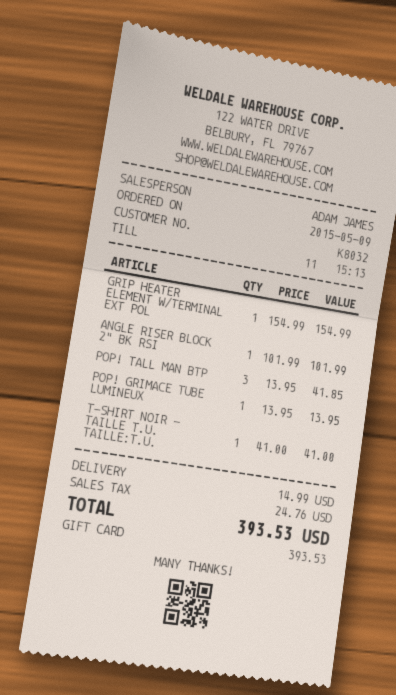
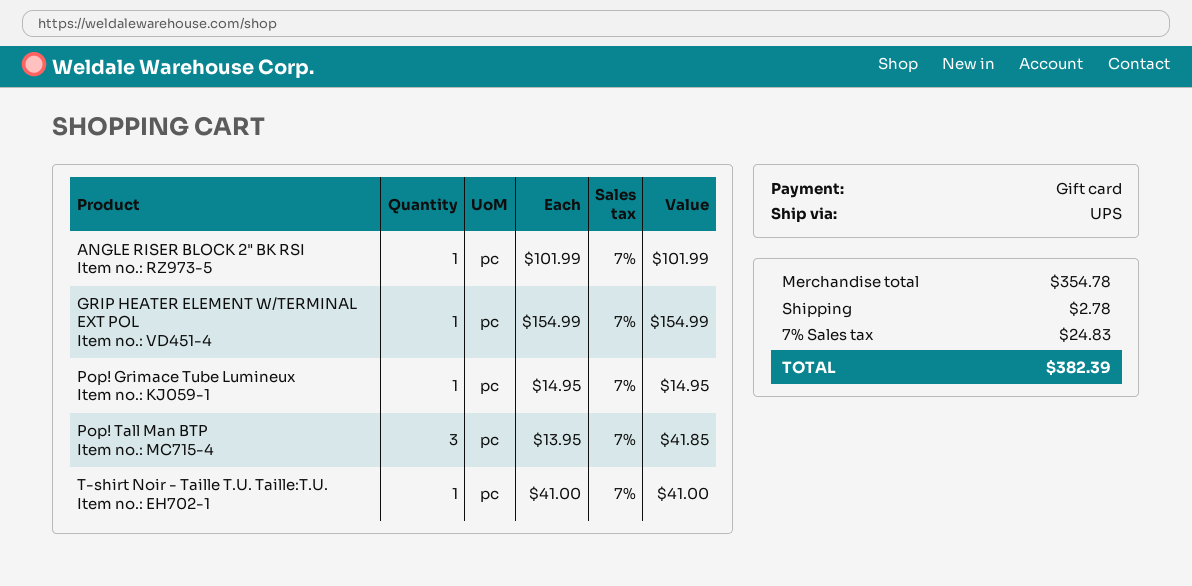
POP! GRIMACE TUBE LUMINEUX: 1 x 13.95 = 13.95 -> 1 x 14.95 = 14.95
shipping: 14.99 -> 2.78
tax: 24.76 -> 24.83
total: 393.53 -> 382.39

